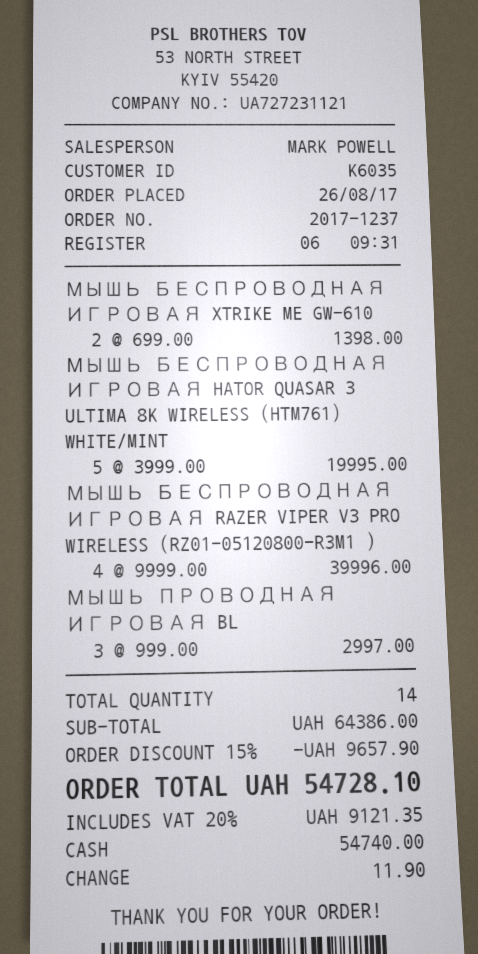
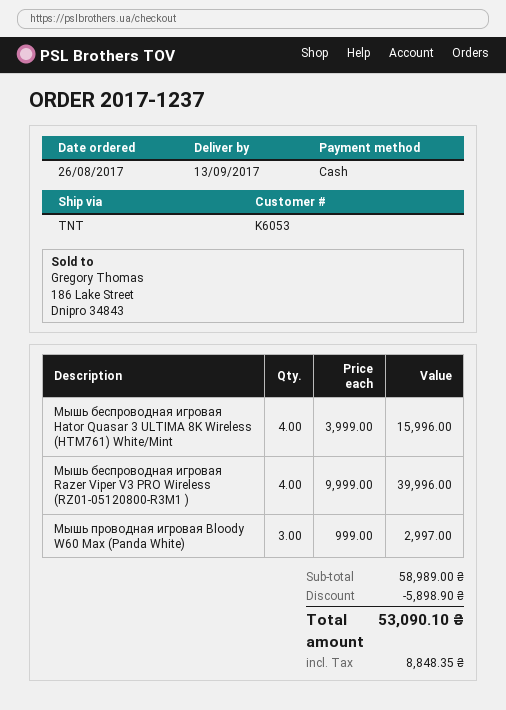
customer number: K6035 -> K6053
МЫШЬ БЕСПРОВОДНАЯ ИГРОВАЯ XTRIKE ME GW-610: 2 x 699.00 = 1398.00 -> none
МЫШЬ БЕСПРОВОДНАЯ ИГРОВАЯ HATOR QUASAR 3 ULTIMA 8K WIRELESS (HTM761) WHITE/MINT: 5 x 3999.00 = 19995.00 -> 4 x 3999.00 = 15996.00
subtotal: 64386.00 -> 58989.00
discount: 9657.90 -> 5898.90
tax: 9121.35 -> 8848.35
total: 54728.10 -> 53090.10

